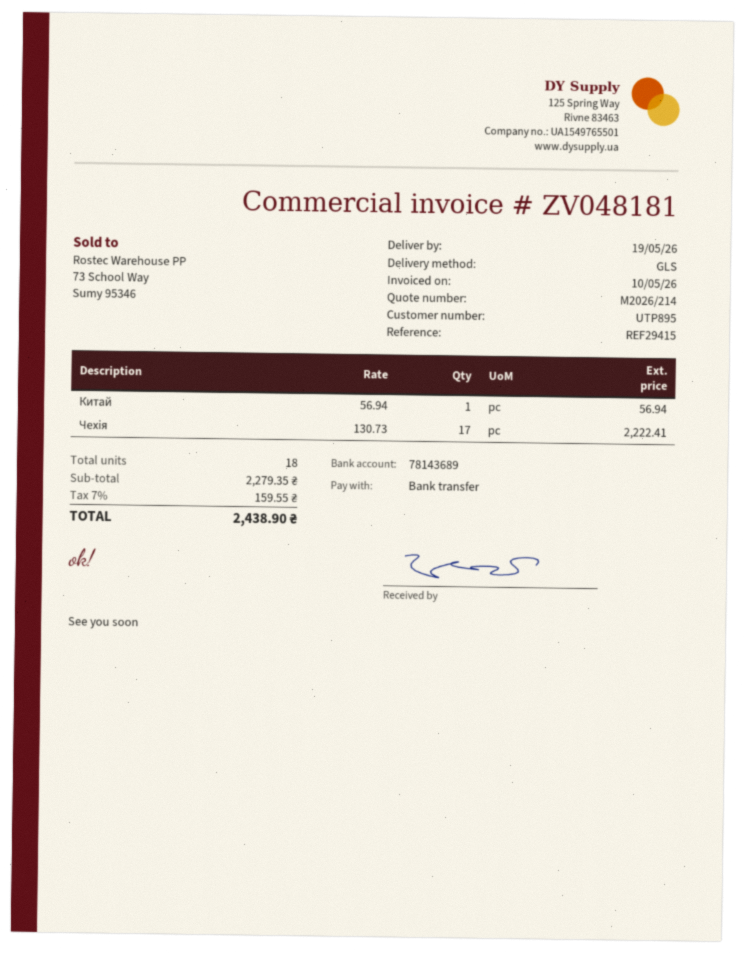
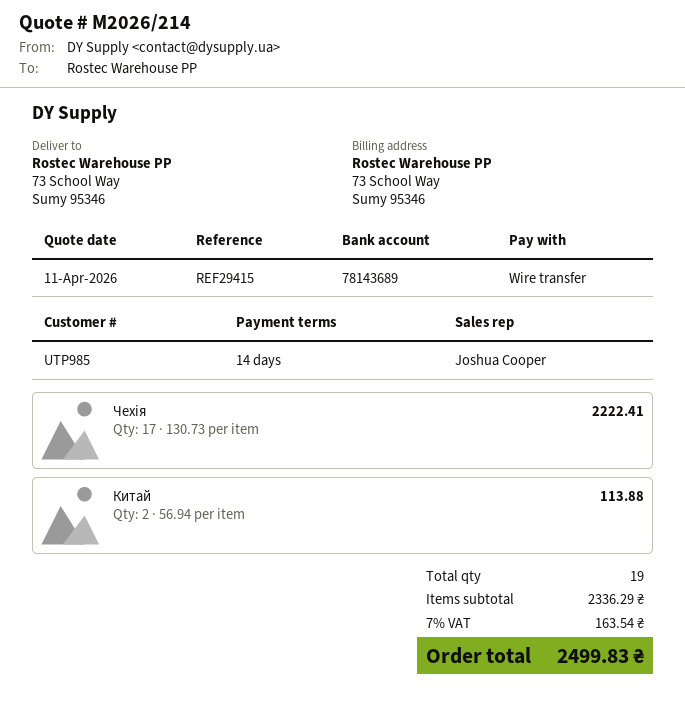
customer number: UTP895 -> UTP985
Китай: 1 x 56.94 = 56.94 -> 2 x 56.94 = 113.88
total quantity: 18 -> 19
subtotal: 2279.35 -> 2336.29
tax: 7% = 159.55 -> 7% = 163.54
total: 2438.90 -> 2499.83

